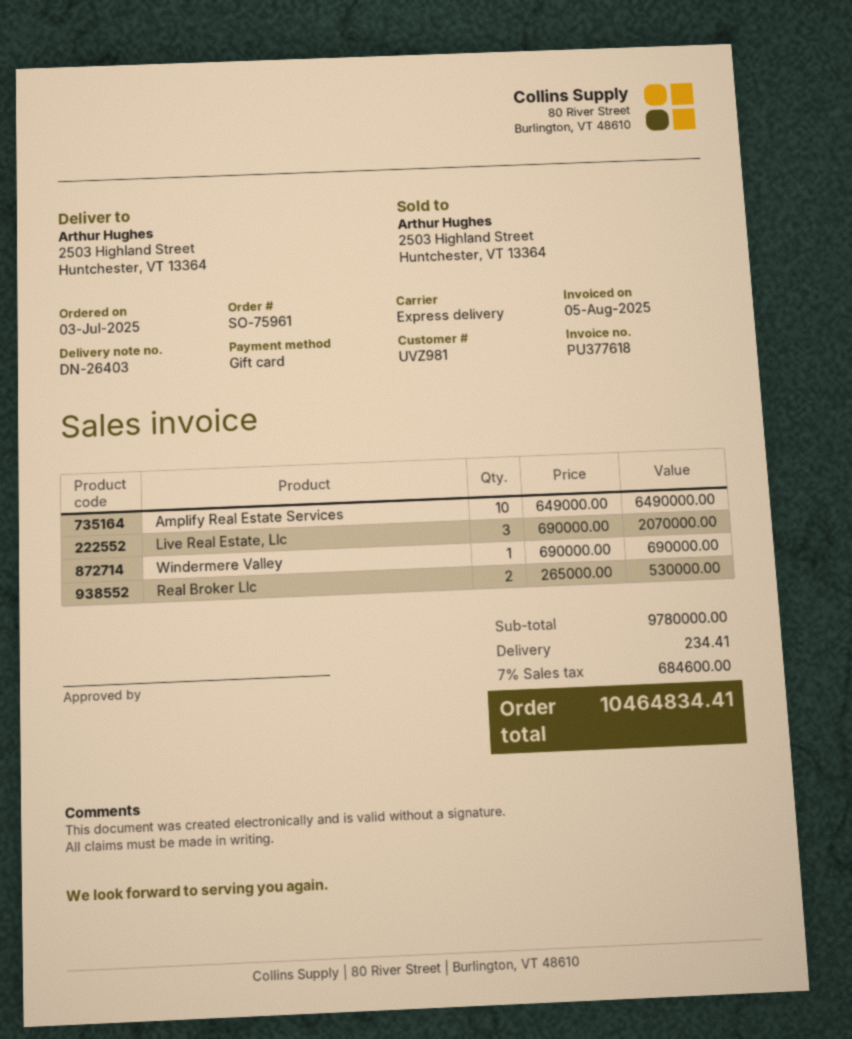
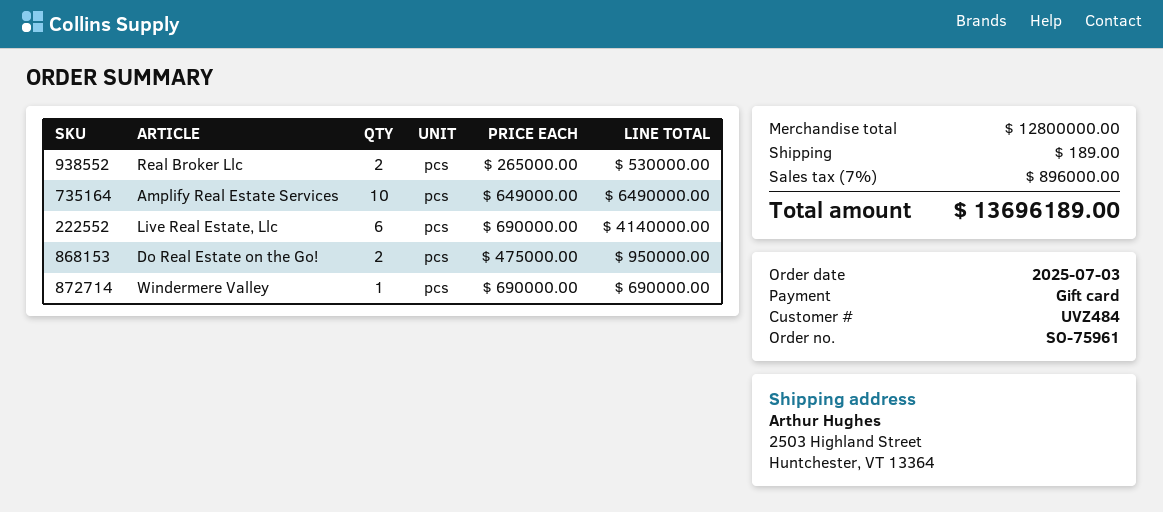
customer number: UVZ981 -> UVZ484
Live Real Estate, Llc: 3 x 690000.00 = 2070000.00 -> 6 x 690000.00 = 4140000.00
Do Real Estate on the Go!: none -> 2 x 475000.00 = 950000.00
subtotal: 9780000.00 -> 12800000.00
shipping: 234.41 -> 189.00
tax: 7% = 684600.00 -> 7% = 896000.00
total: 10464834.41 -> 13696189.00

